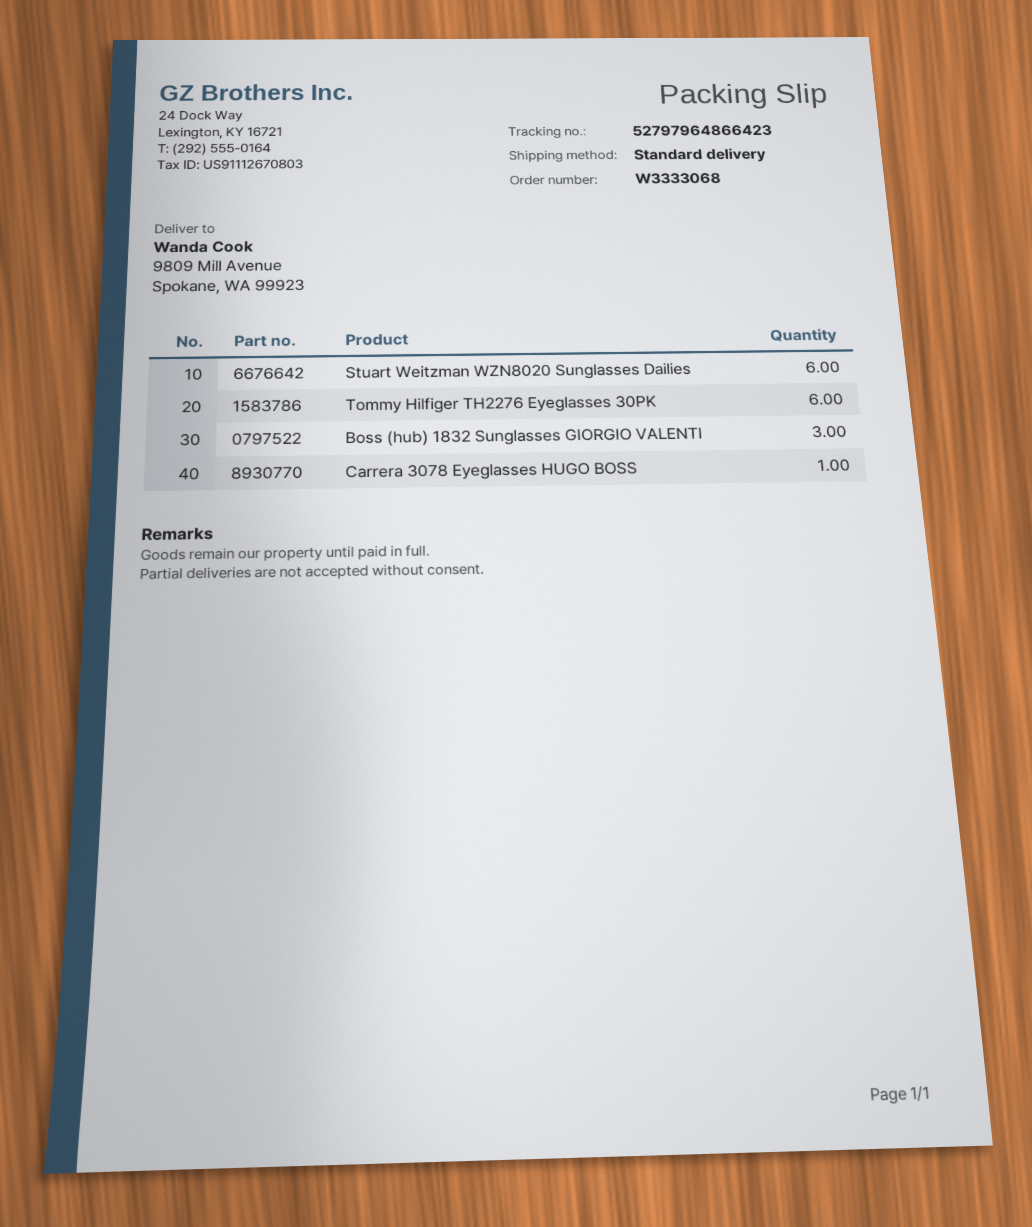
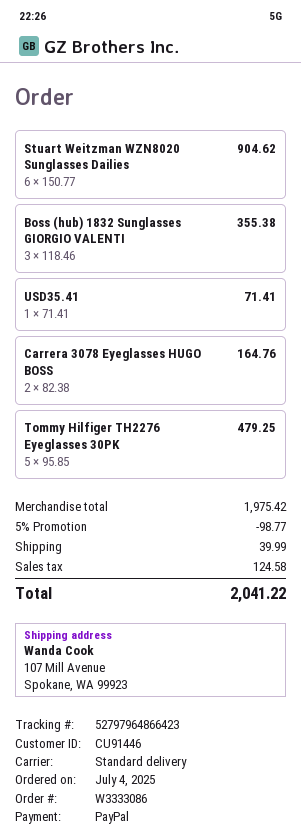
order number: W3333068 -> W3333086
ship to: 9809 Mill Avenue, Spokane, WA 99923 -> 107 Mill Avenue, Spokane, WA 99923
Tommy Hilfiger TH2276 Eyeglasses 30PK: 6 -> 5
Carrera 3078 Eyeglasses HUGO BOSS: 1 -> 2
USD35.41: none -> 1

